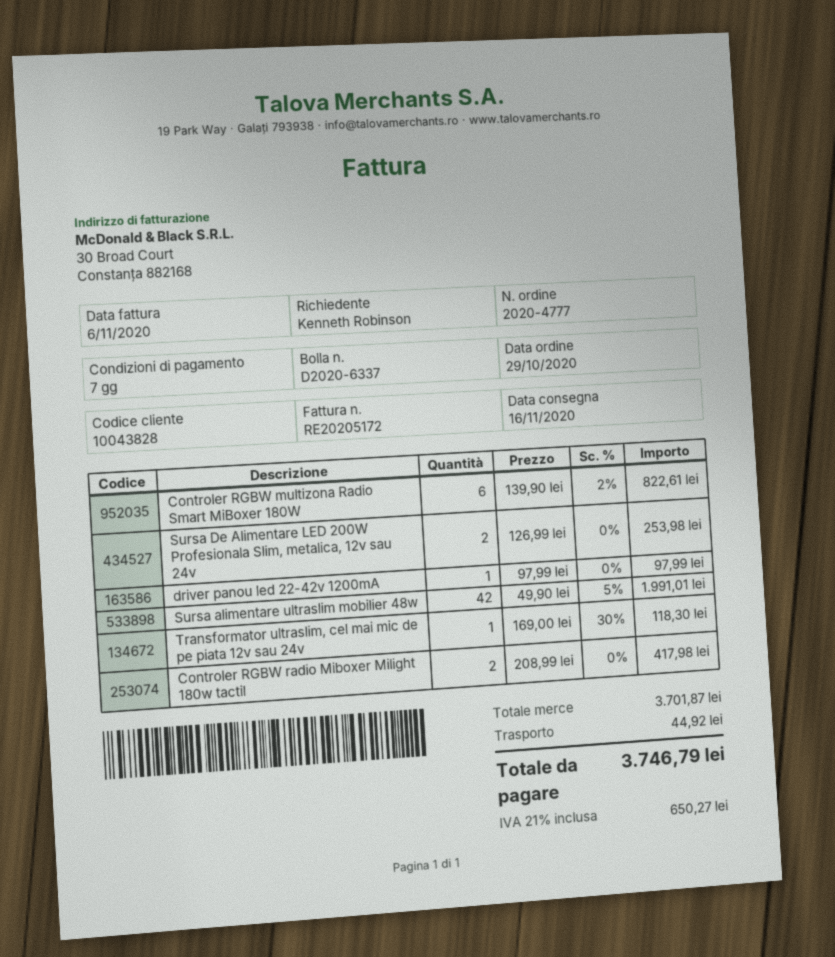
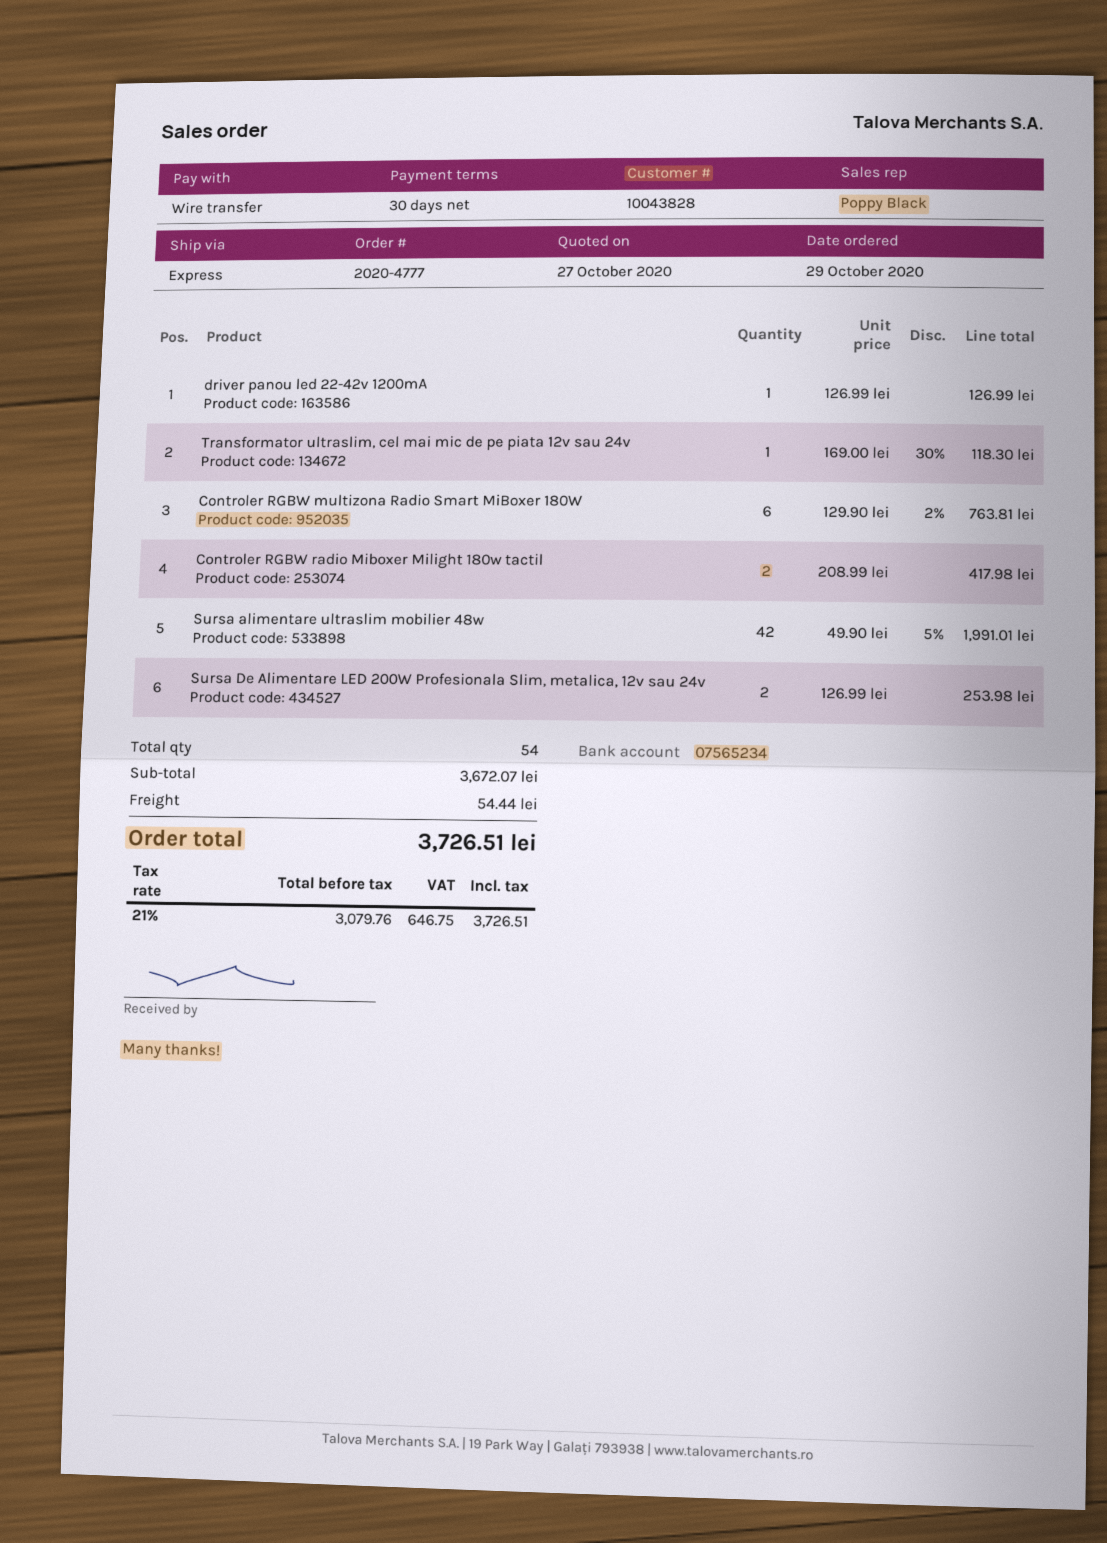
payment terms: 7 days -> 30 days
Controler RGBW multizona Radio Smart MiBoxer 180W: 6 x 139.90 - 2% = 822.61 -> 6 x 129.90 - 2% = 763.81
driver panou led 22-42v 1200mA: 1 x 97.99 = 97.99 -> 1 x 126.99 = 126.99
subtotal: 3701.87 -> 3672.07
shipping: 44.92 -> 54.44
tax: 21% = 650.27 -> 21% = 646.75
total: 3746.79 -> 3726.51

